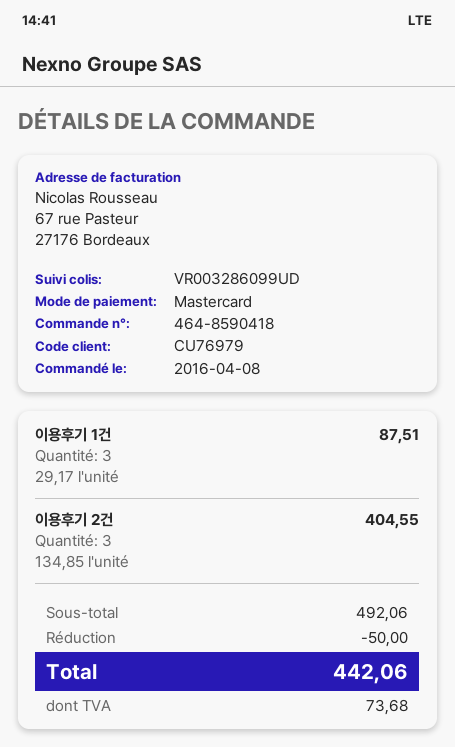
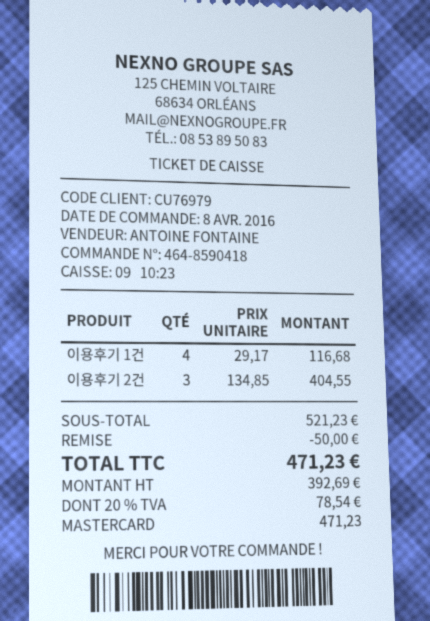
이용후기 1건: 3 x 29.17 = 87.51 -> 4 x 29.17 = 116.68
subtotal: 492.06 -> 521.23
tax: 73.68 -> 78.54
total: 442.06 -> 471.23

